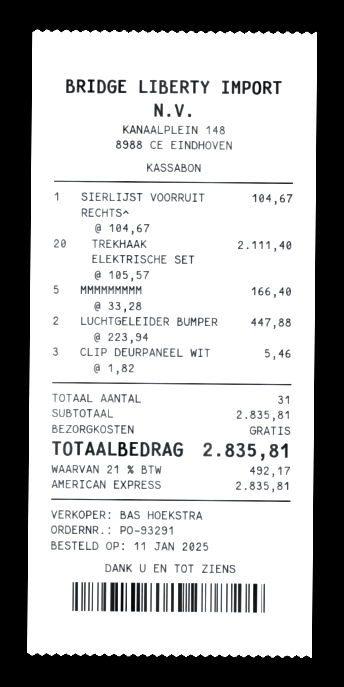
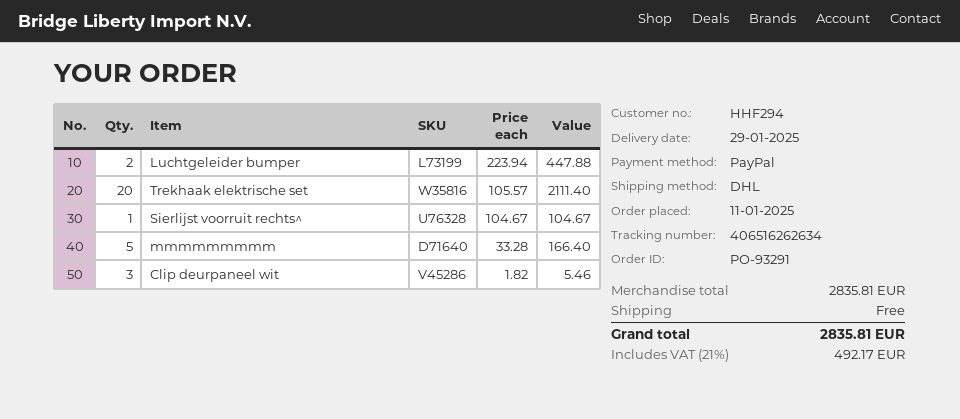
payment method: American Express -> PayPal

